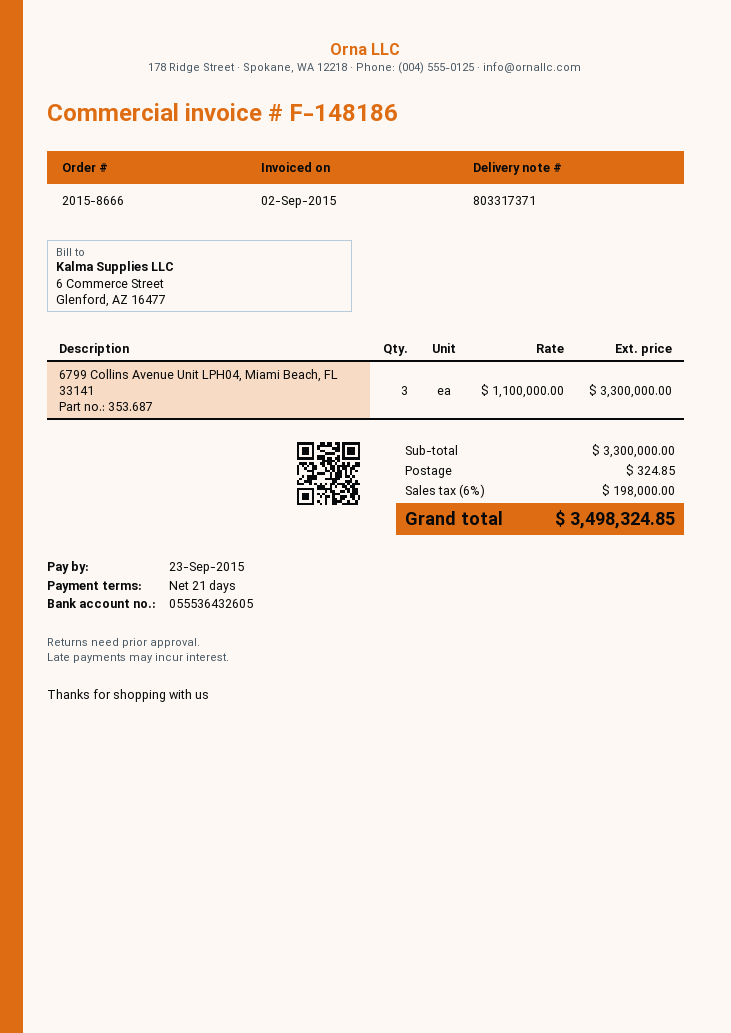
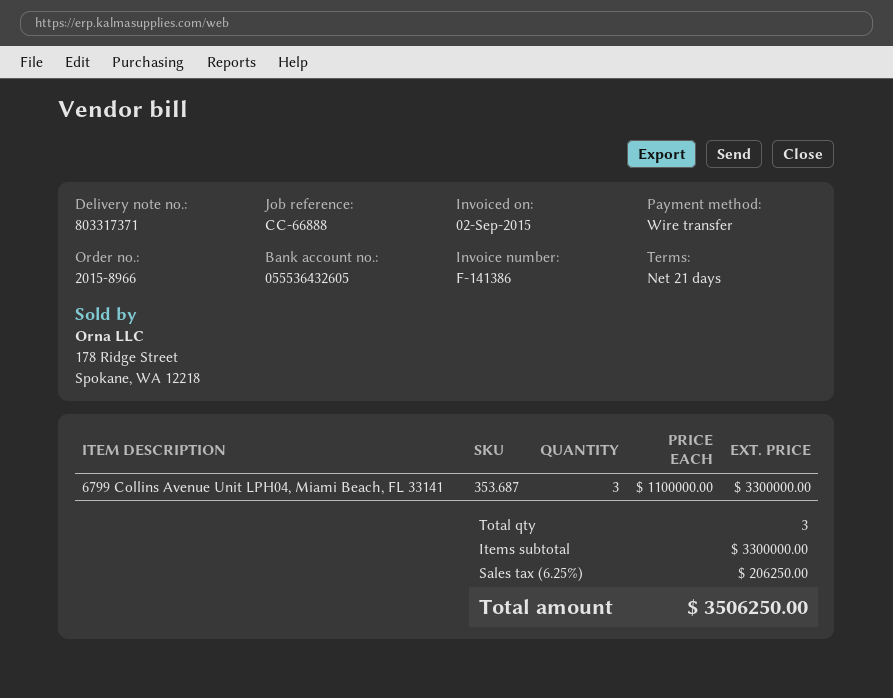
order number: 2015-8666 -> 2015-8966
invoice number: F-148186 -> F-141386
shipping: 324.85 -> none
tax: 6% = 198000.00 -> 6.25% = 206250.00
total: 3498324.85 -> 3506250.00

